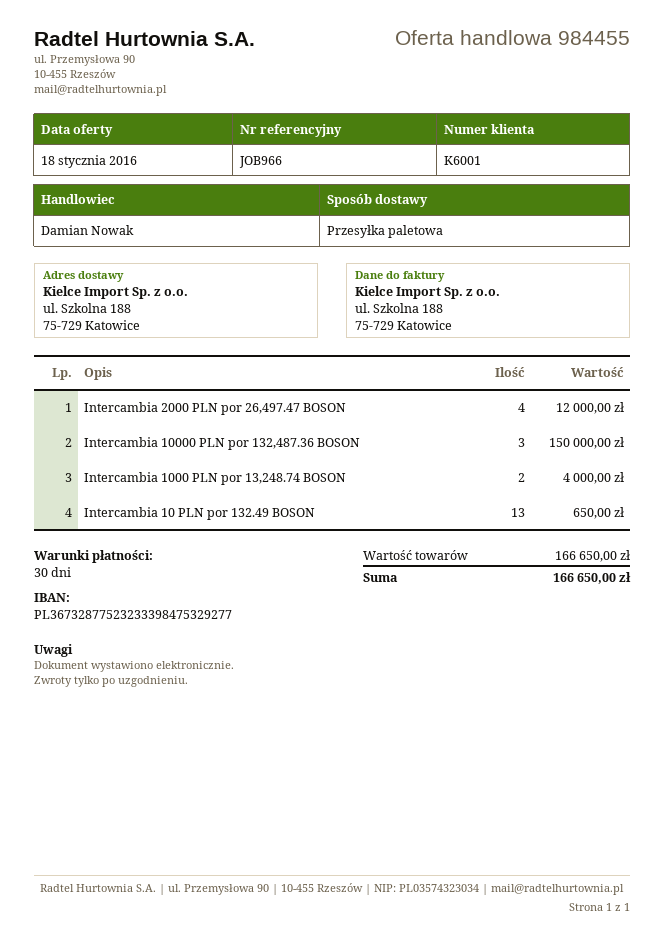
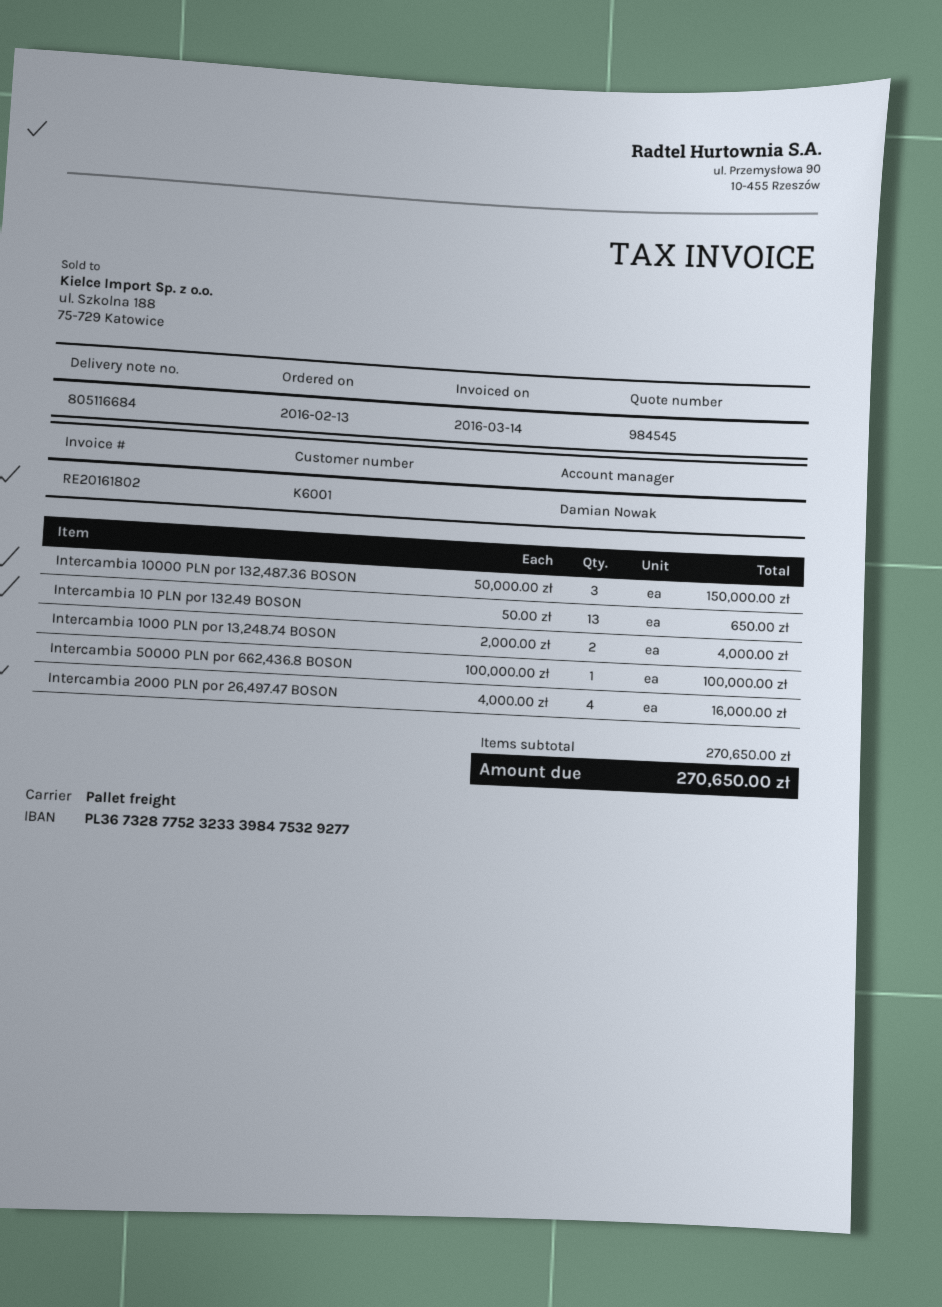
quote number: 984455 -> 984545
Intercambia 2000 PLN por 26,497.47 BOSON: 4 for 12000.00 -> 4 for 16000.00
Intercambia 50000 PLN por 662,436.8 BOSON: none -> 1 for 100000.00
subtotal: 166650.00 -> 270650.00
total: 166650.00 -> 270650.00

